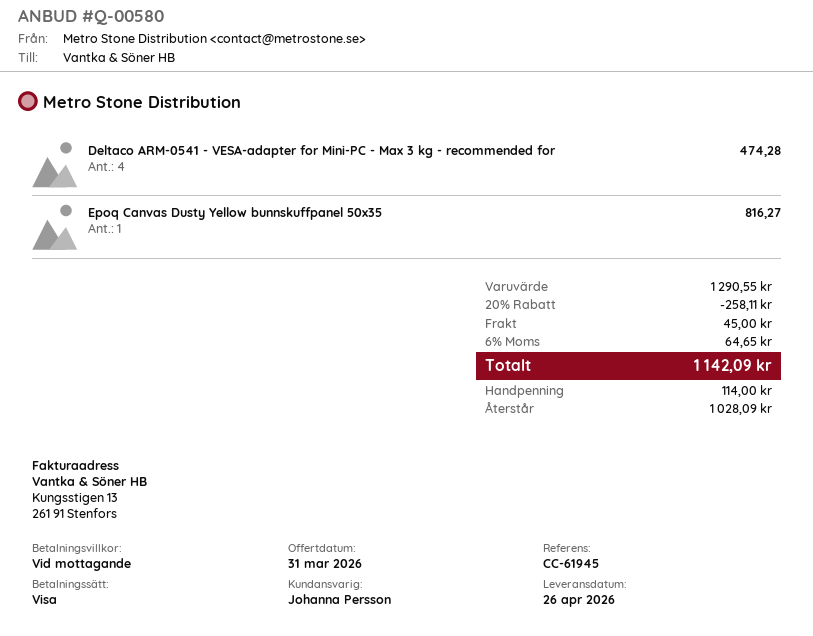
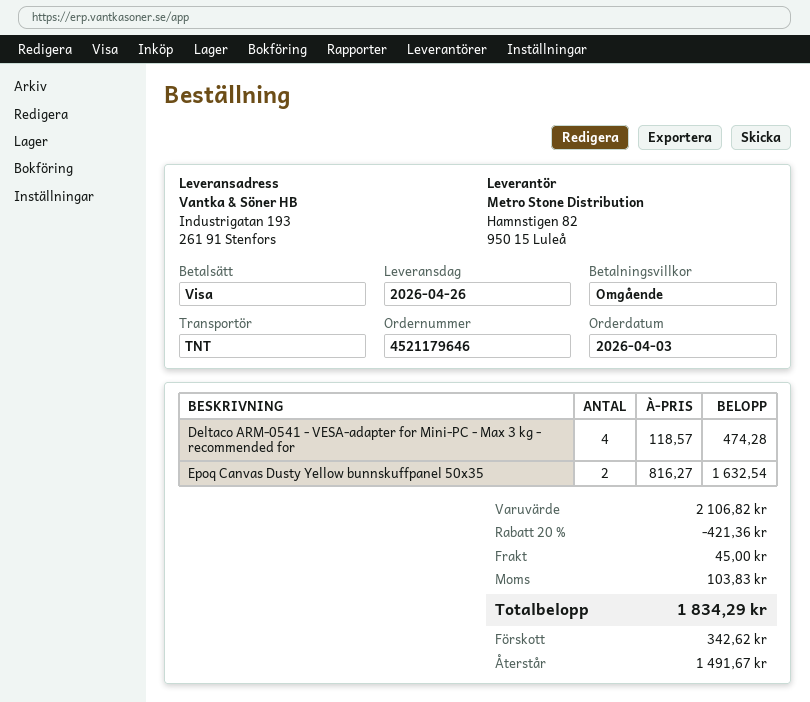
Epoq Canvas Dusty Yellow bunnskuffpanel 50x35: 1 for 816.27 -> 2 for 1632.54
subtotal: 1290.55 -> 2106.82
discount: 20% = 258.11 -> 20% = 421.36
tax: 64.65 -> 103.83
total: 1142.09 -> 1834.29
deposit: 114.00 -> 342.62
balance: 1028.09 -> 1491.67

